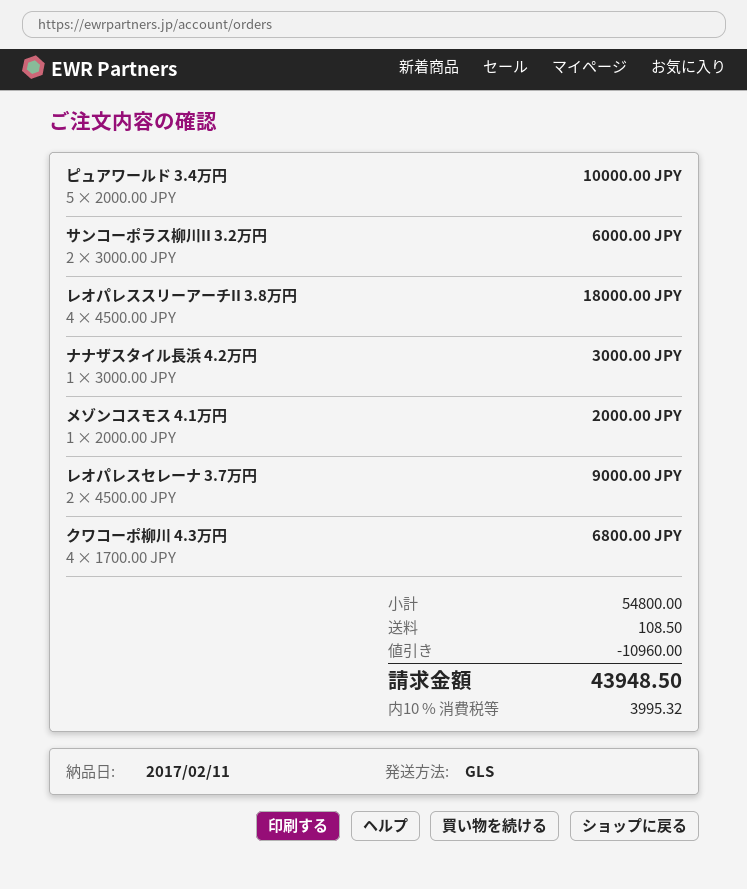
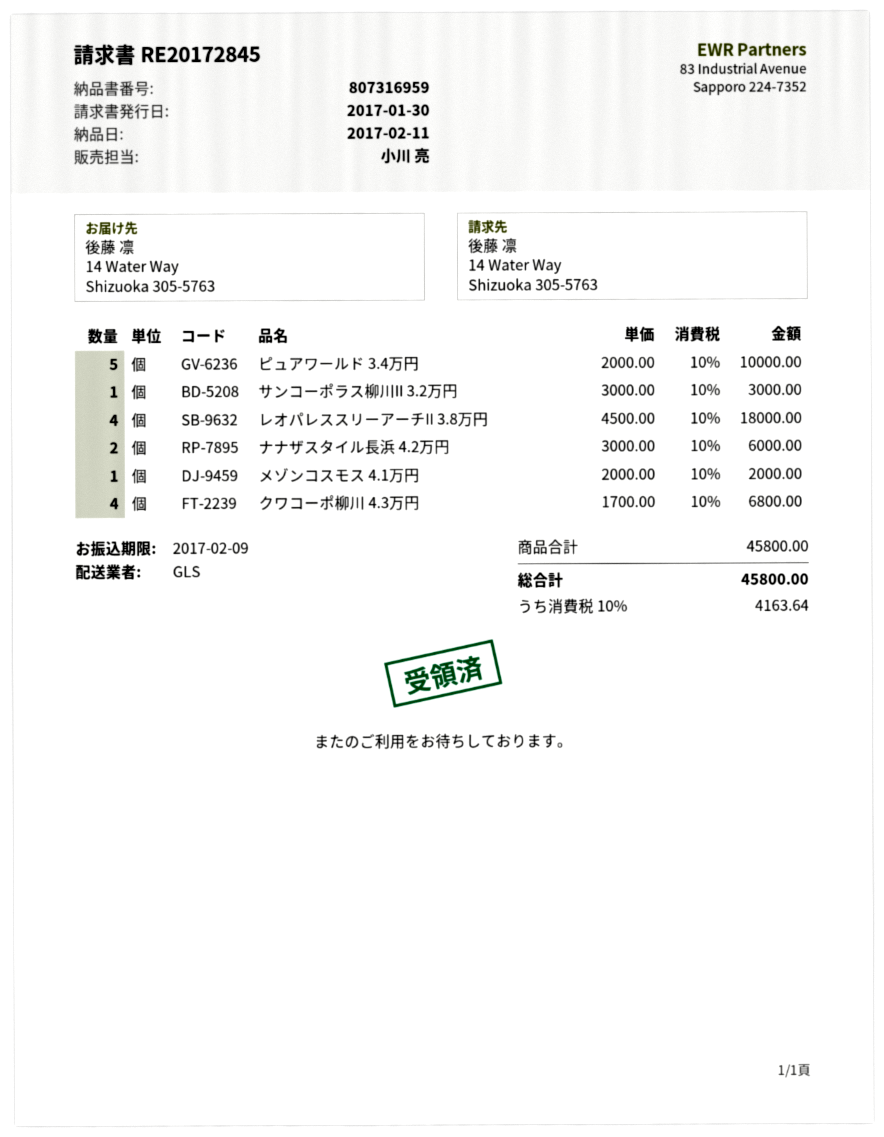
サンコーポラス柳川II 3.2万円: 2 x 3000.00 = 6000.00 -> 1 x 3000.00 = 3000.00
ナナザスタイル長浜 4.2万円: 1 x 3000.00 = 3000.00 -> 2 x 3000.00 = 6000.00
レオパレスセレーナ 3.7万円: 2 x 4500.00 = 9000.00 -> none
subtotal: 54800.00 -> 45800.00
discount: 10960.00 -> none
shipping: 108.50 -> none
tax: 10% = 3995.32 -> 10% = 4163.64
total: 43948.50 -> 45800.00

